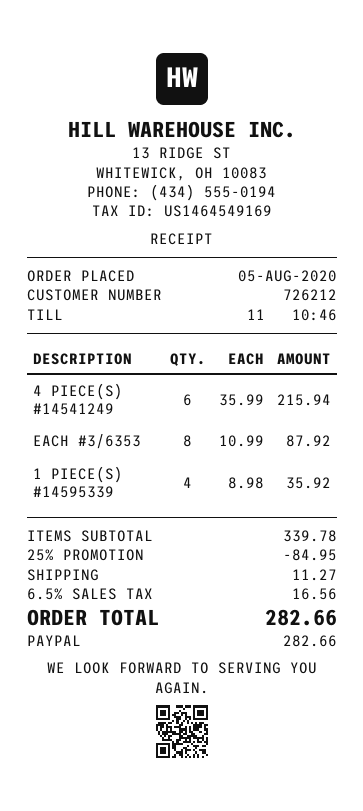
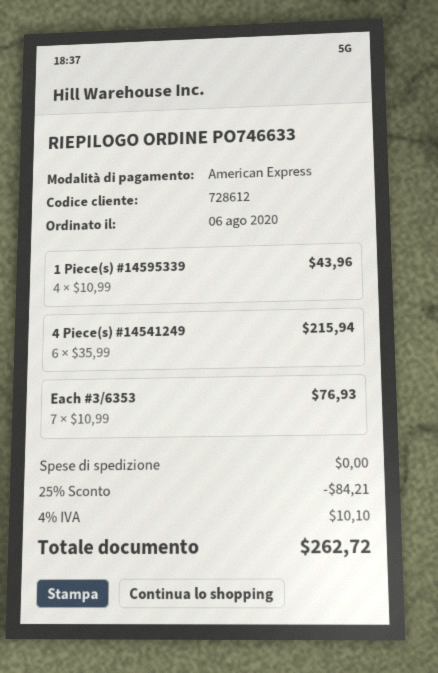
order date: 2020-08-05 -> 2020-08-06
customer number: 726212 -> 728612
payment method: PayPal -> American Express
EACH #3/6353: 8 x 10.99 = 87.92 -> 7 x 10.99 = 76.93
1 PIECE(S) #14595339: 4 x 8.98 = 35.92 -> 4 x 10.99 = 43.96
discount: 25% = 84.95 -> 25% = 84.21
shipping: 11.27 -> 0.00
tax: 6.5% = 16.56 -> 4% = 10.10
total: 282.66 -> 262.72

